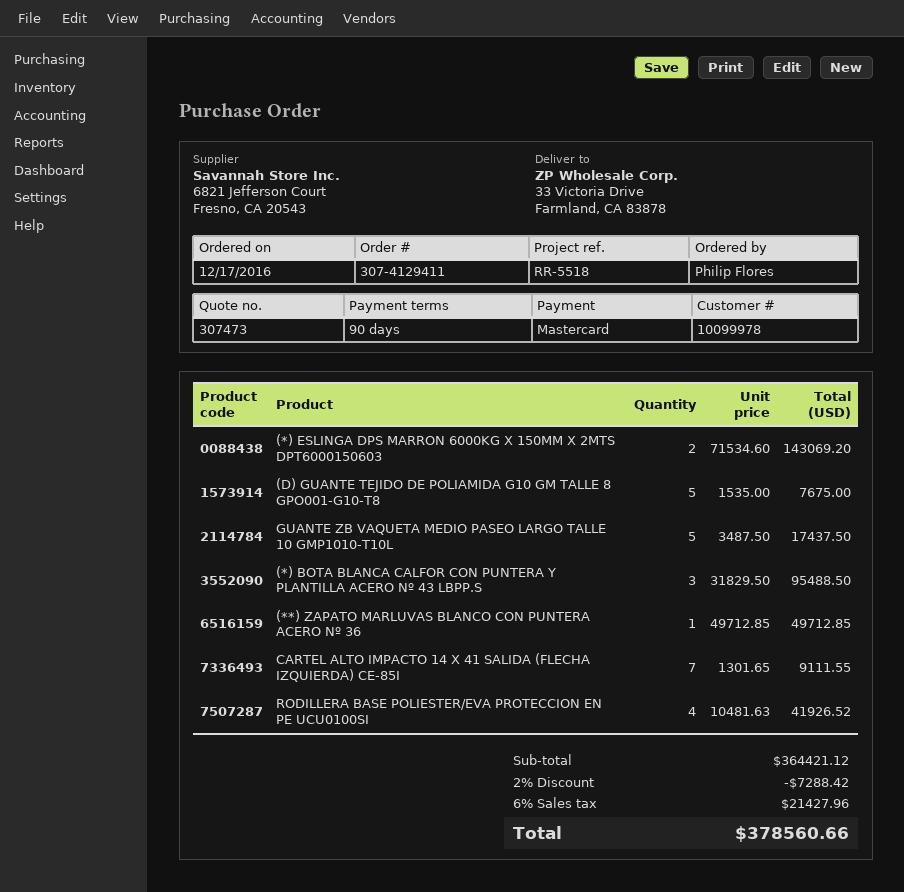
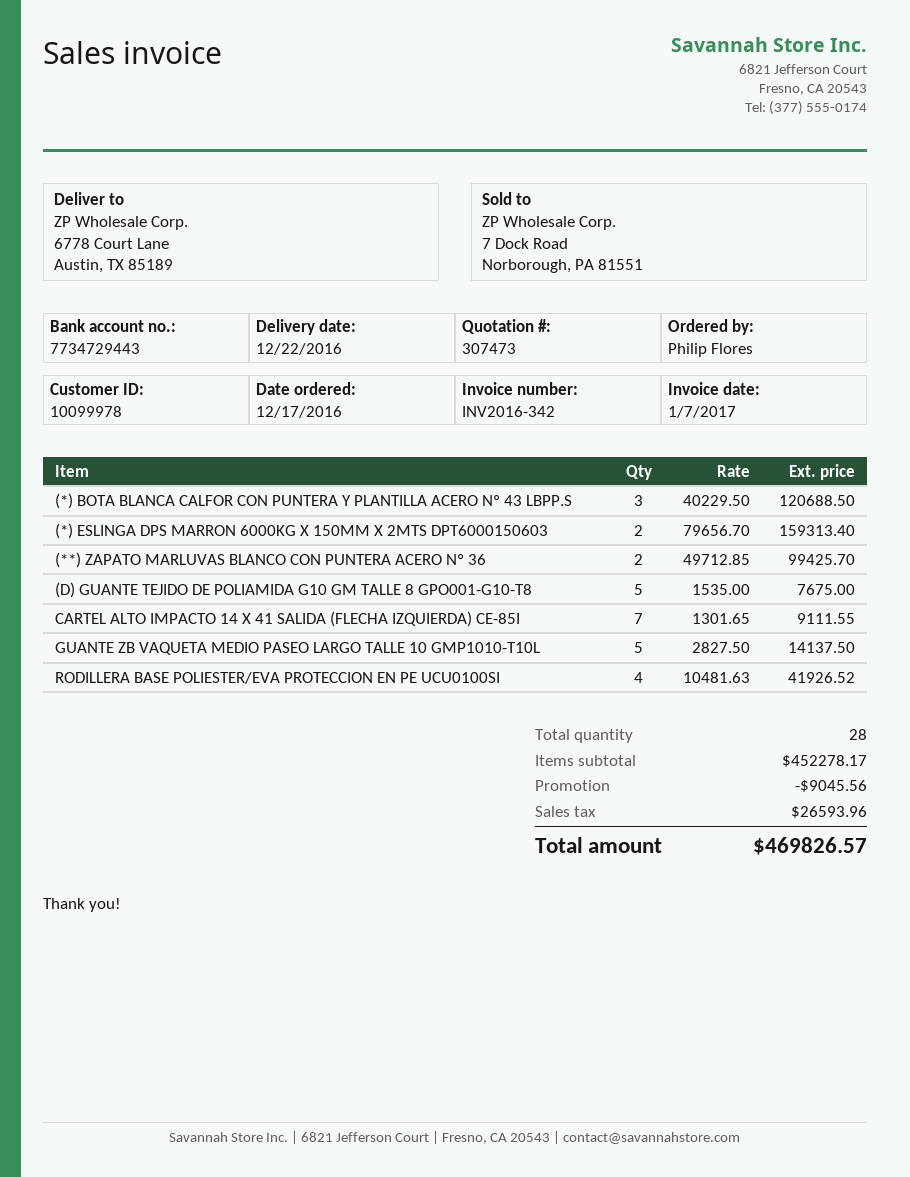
ship to: 33 Victoria Drive, Farmland, CA 83878 -> 6778 Court Lane, Austin, TX 85189
(*) ESLINGA DPS MARRON 6000KG X 150MM X 2MTS DPT6000150603: 2 x 71534.60 = 143069.20 -> 2 x 79656.70 = 159313.40
GUANTE ZB VAQUETA MEDIO PASEO LARGO TALLE 10 GMP1010-T10L: 5 x 3487.50 = 17437.50 -> 5 x 2827.50 = 14137.50
(*) BOTA BLANCA CALFOR CON PUNTERA Y PLANTILLA ACERO Nº 43 LBPP.S: 3 x 31829.50 = 95488.50 -> 3 x 40229.50 = 120688.50
(**) ZAPATO MARLUVAS BLANCO CON PUNTERA ACERO Nº 36: 1 x 49712.85 = 49712.85 -> 2 x 49712.85 = 99425.70
subtotal: 364421.12 -> 452278.17
discount: 7288.42 -> 9045.56
tax: 21427.96 -> 26593.96
total: 378560.66 -> 469826.57

